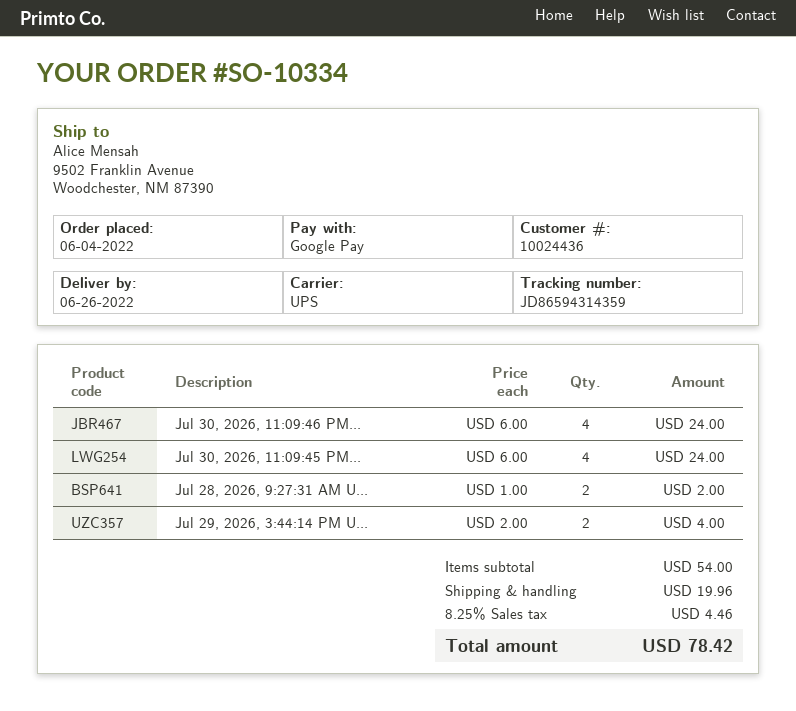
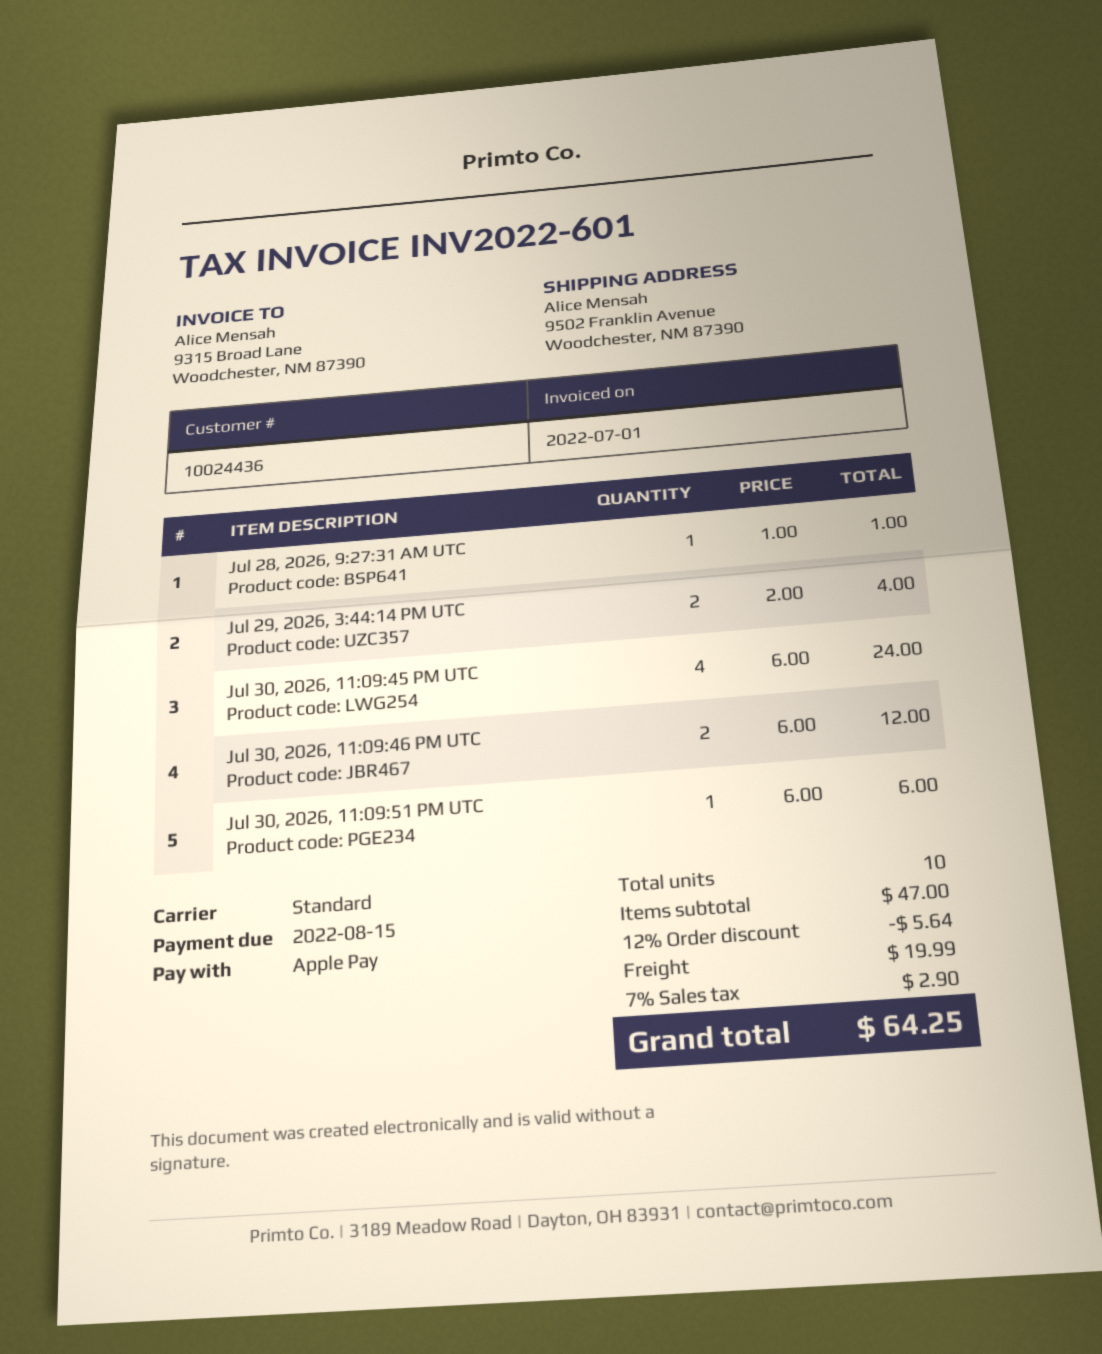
payment method: Google Pay -> Apple Pay
shipping method: UPS -> standard
Jul 30, 2026, 11:09:46 PM...: 4 x 6.00 = 24.00 -> 2 x 6.00 = 12.00
Jul 28, 2026, 9:27:31 AM U...: 2 x 1.00 = 2.00 -> 1 x 1.00 = 1.00
Jul 30, 2026, 11:09:51 PM UTC: none -> 1 x 6.00 = 6.00
subtotal: 54.00 -> 47.00
discount: none -> 12% = 5.64
shipping: 19.96 -> 19.99
tax: 8.25% = 4.46 -> 7% = 2.90
total: 78.42 -> 64.25

